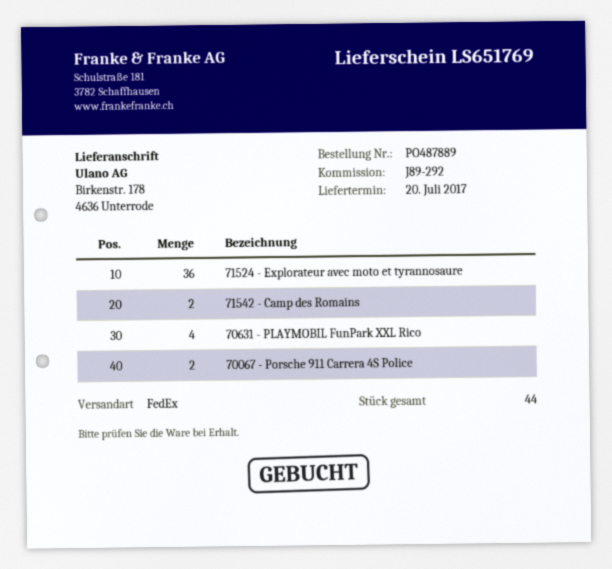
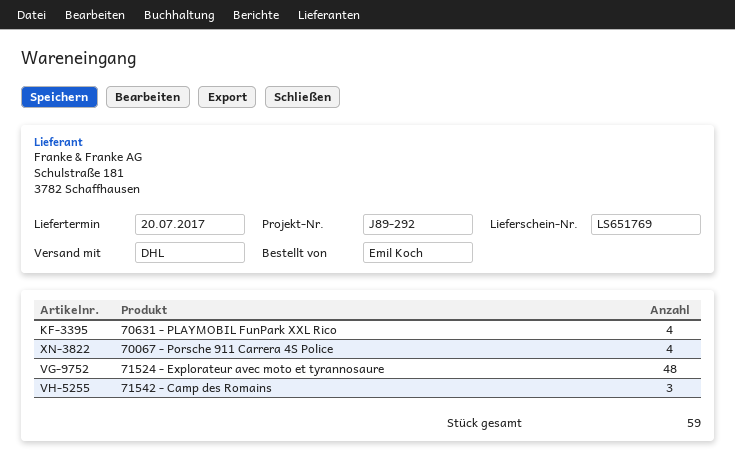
shipping method: FedEx -> DHL
71524 - Explorateur avec moto et tyrannosaure: 36 -> 48
71542 - Camp des Romains: 2 -> 3
70067 - Porsche 911 Carrera 4S Police: 2 -> 4
total quantity: 44 -> 59

